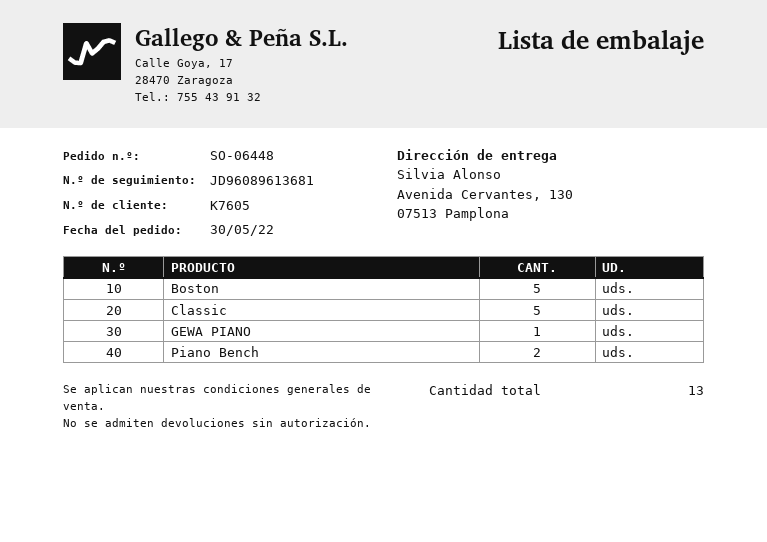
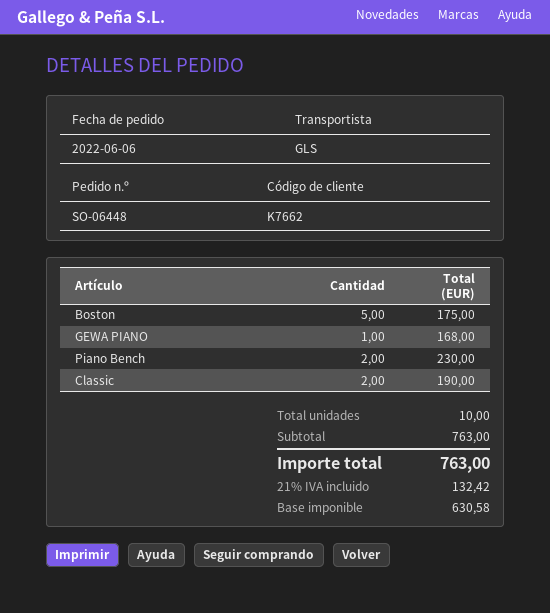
order date: 2022-05-30 -> 2022-06-06
customer number: K7605 -> K7662
Classic: 5 -> 2
total quantity: 13 -> 10

